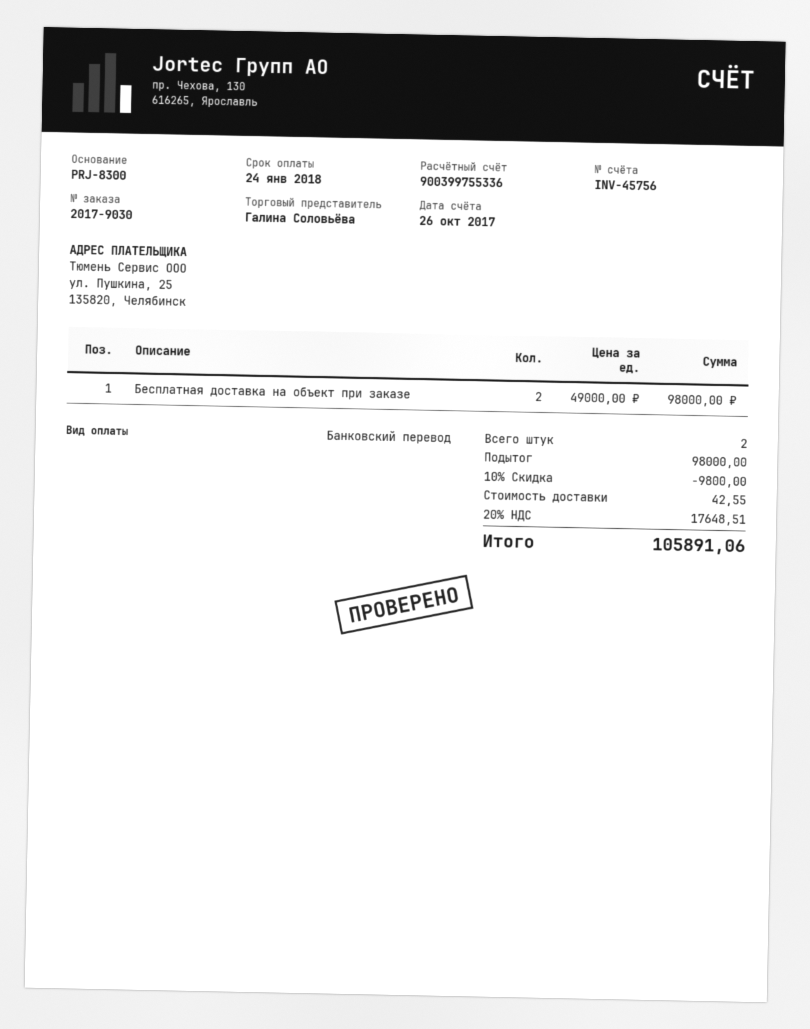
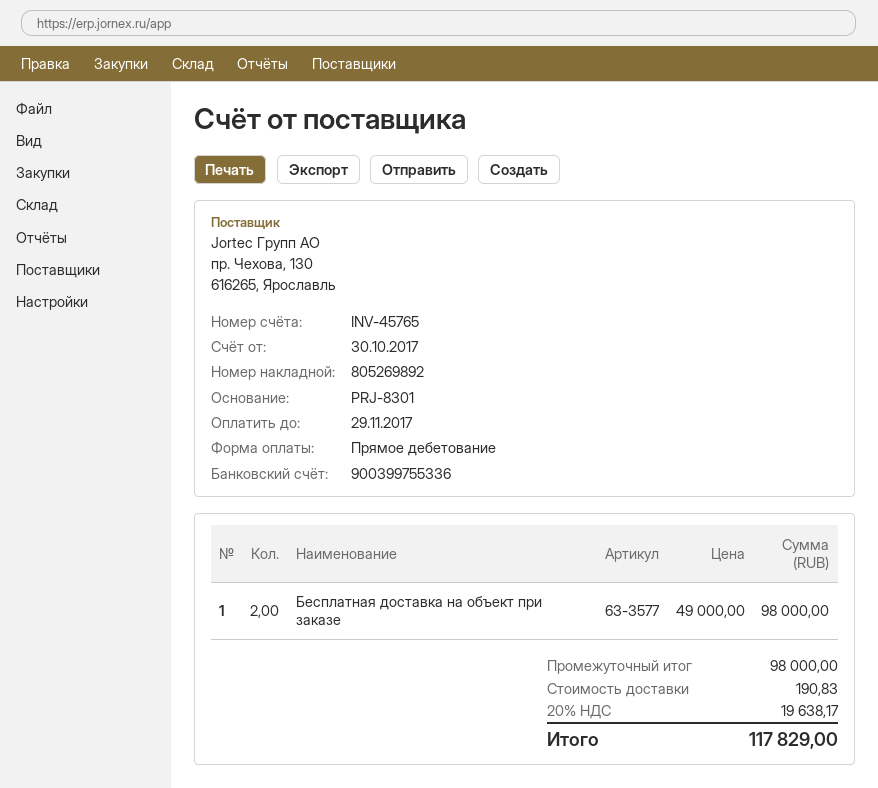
invoice number: INV-45756 -> INV-45765
invoice date: 2017-10-26 -> 2017-10-30
due date: 2018-01-24 -> 2017-11-29
reference: PRJ-8300 -> PRJ-8301
payment method: bank transfer -> direct debit
discount: 10% = 9800.00 -> none
shipping: 42.55 -> 190.83
tax: 20% = 17648.51 -> 20% = 19638.17
total: 105891.06 -> 117829.00

